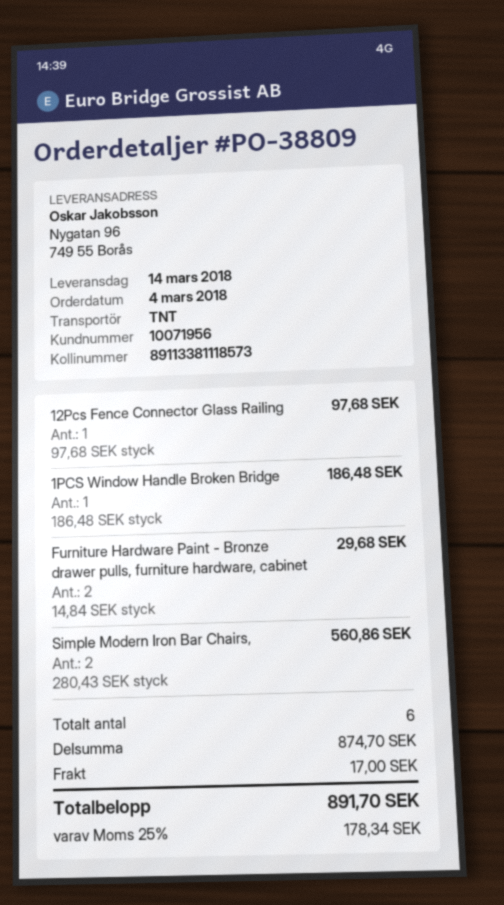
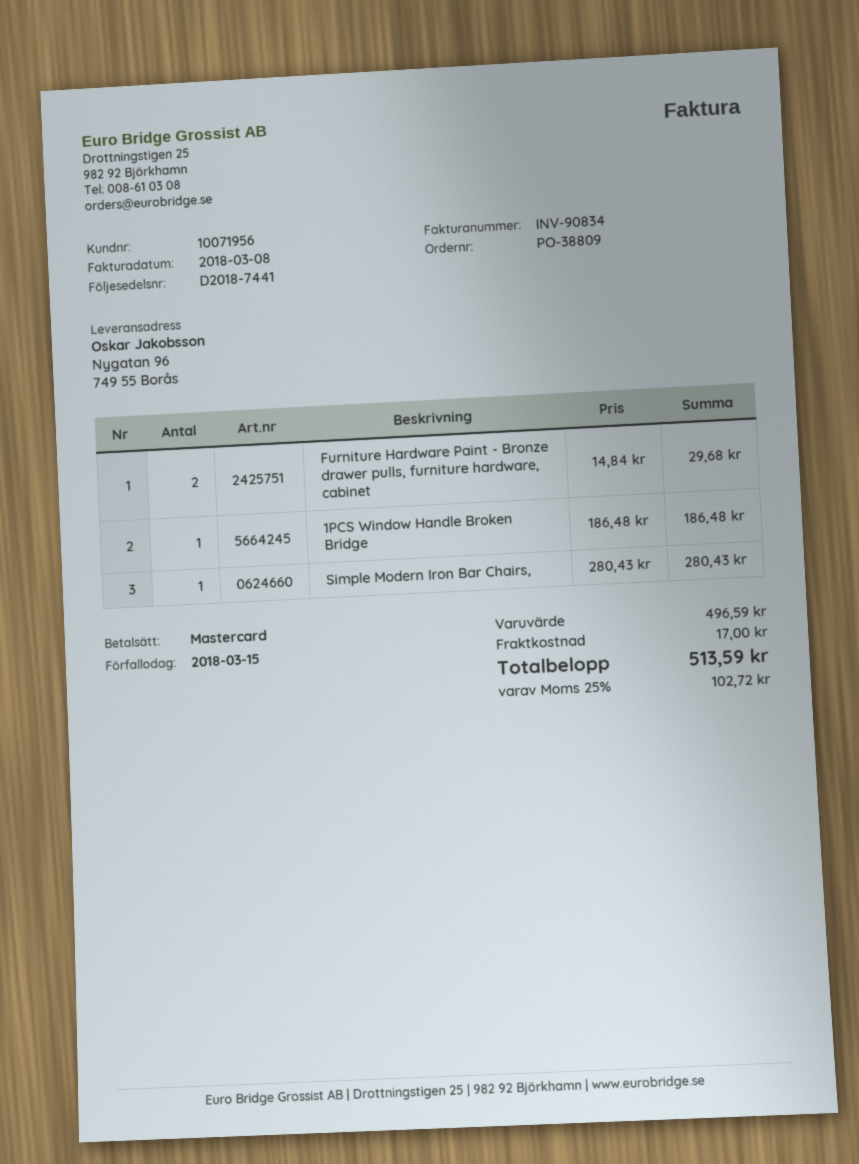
12Pcs Fence Connector Glass Railing: 1 x 97.68 = 97.68 -> none
Simple Modern Iron Bar Chairs,: 2 x 280.43 = 560.86 -> 1 x 280.43 = 280.43
subtotal: 874.70 -> 496.59
tax: 25% = 178.34 -> 25% = 102.72
total: 891.70 -> 513.59

